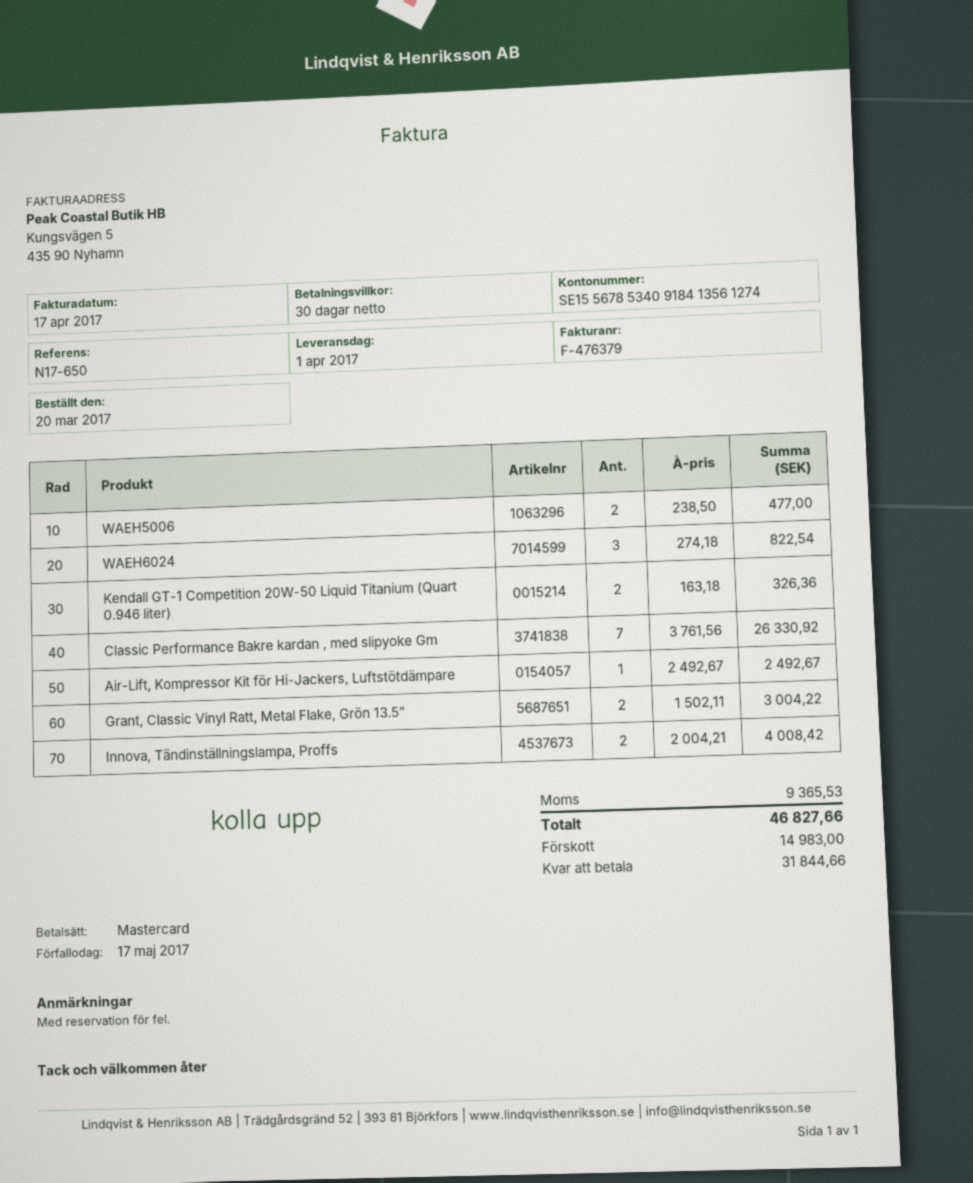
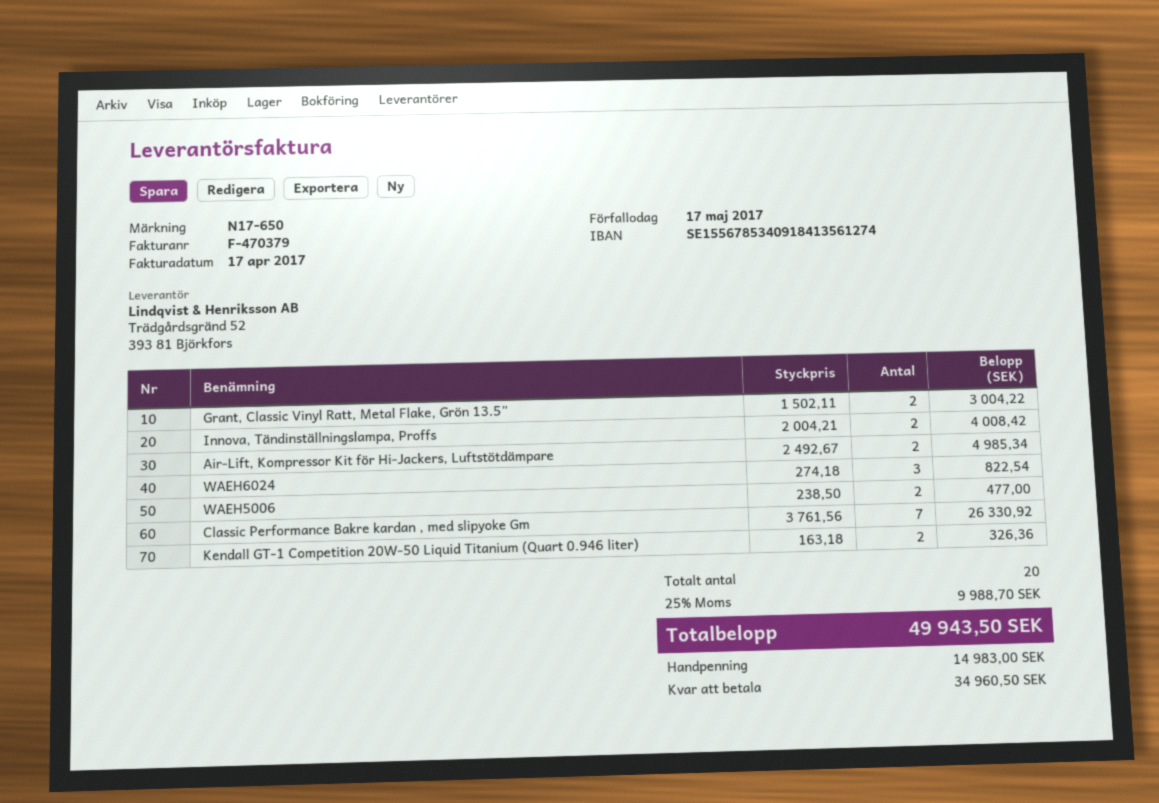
invoice number: F-476379 -> F-470379
Air-Lift, Kompressor Kit för Hi-Jackers, Luftstötdämpare: 1 x 2492.67 = 2492.67 -> 2 x 2492.67 = 4985.34
tax: 9365.53 -> 9988.70
total: 46827.66 -> 49943.50
balance: 31844.66 -> 34960.50

